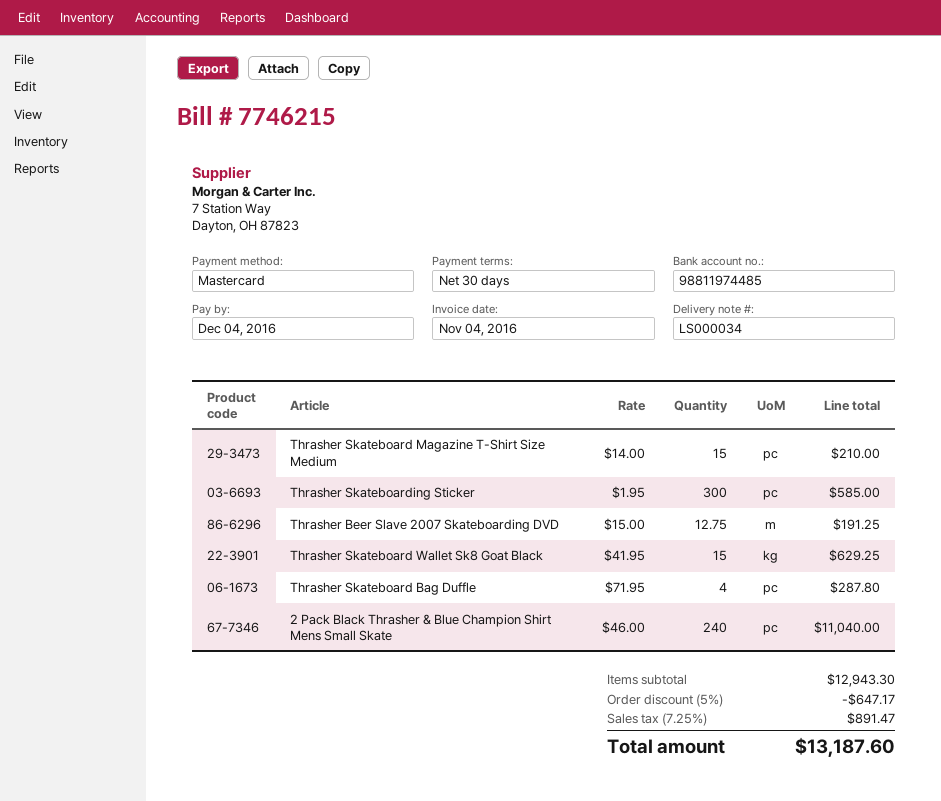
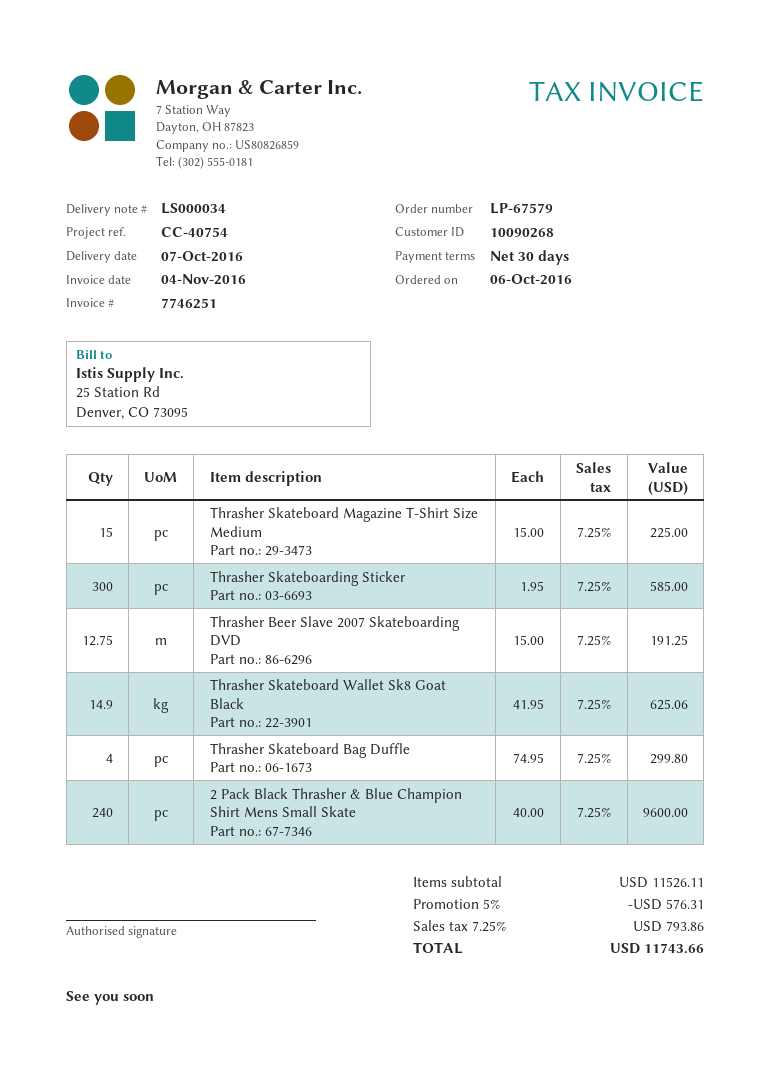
invoice number: 7746215 -> 7746251
Thrasher Skateboard Magazine T-Shirt Size Medium: 15 x 14.00 = 210.00 -> 15 x 15.00 = 225.00
Thrasher Skateboard Wallet Sk8 Goat Black: 15 x 41.95 = 629.25 -> 14.9 x 41.95 = 625.06
Thrasher Skateboard Bag Duffle: 4 x 71.95 = 287.80 -> 4 x 74.95 = 299.80
2 Pack Black Thrasher & Blue Champion Shirt Mens Small Skate: 240 x 46.00 = 11040.00 -> 240 x 40.00 = 9600.00
subtotal: 12943.30 -> 11526.11
discount: 5% = 647.17 -> 5% = 576.31
tax: 7.25% = 891.47 -> 7.25% = 793.86
total: 13187.60 -> 11743.66

